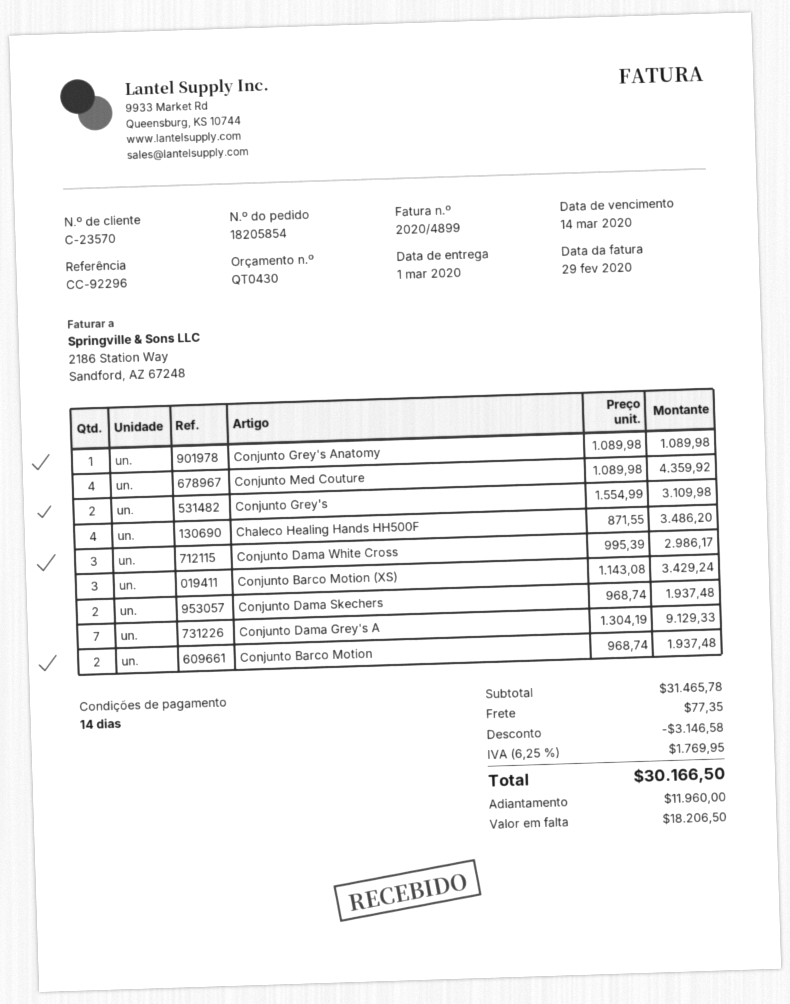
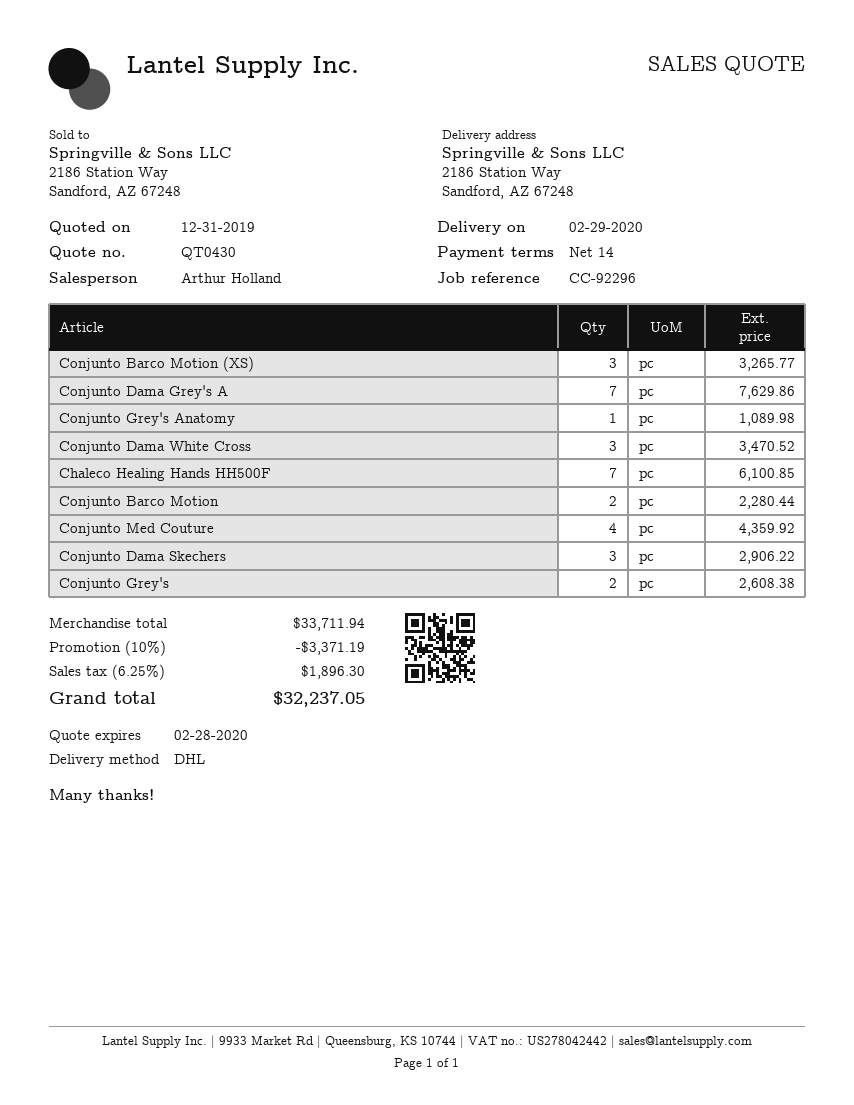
delivery date: 2020-03-01 -> 2020-02-29
Conjunto Grey's: 2 for 3109.98 -> 2 for 2608.38
Chaleco Healing Hands HH500F: 4 for 3486.20 -> 7 for 6100.85
Conjunto Dama White Cross: 3 for 2986.17 -> 3 for 3470.52
Conjunto Barco Motion (XS): 3 for 3429.24 -> 3 for 3265.77
Conjunto Dama Skechers: 2 for 1937.48 -> 3 for 2906.22
Conjunto Dama Grey's A: 7 for 9129.33 -> 7 for 7629.86
Conjunto Barco Motion: 2 for 1937.48 -> 2 for 2280.44
subtotal: 31465.78 -> 33711.94
discount: 3146.58 -> 3371.19
shipping: 77.35 -> none
tax: 6.25% = 1769.95 -> 6.25% = 1896.30
total: 30166.50 -> 32237.05

